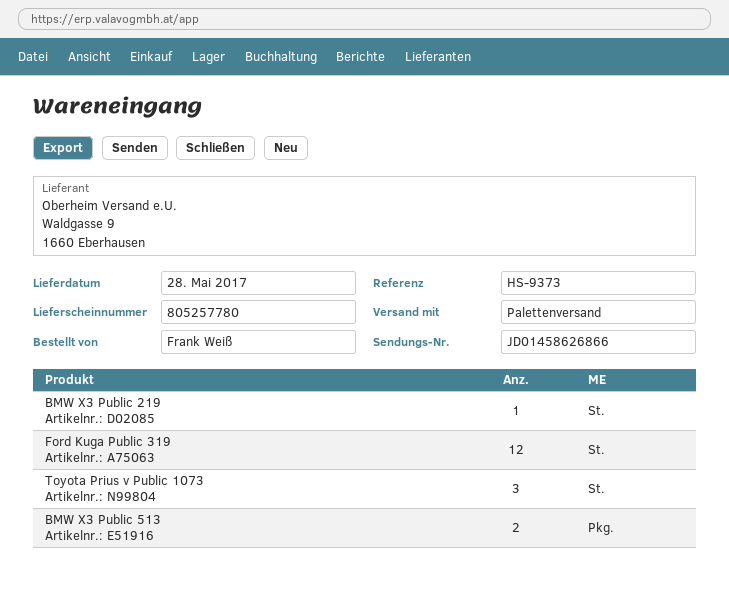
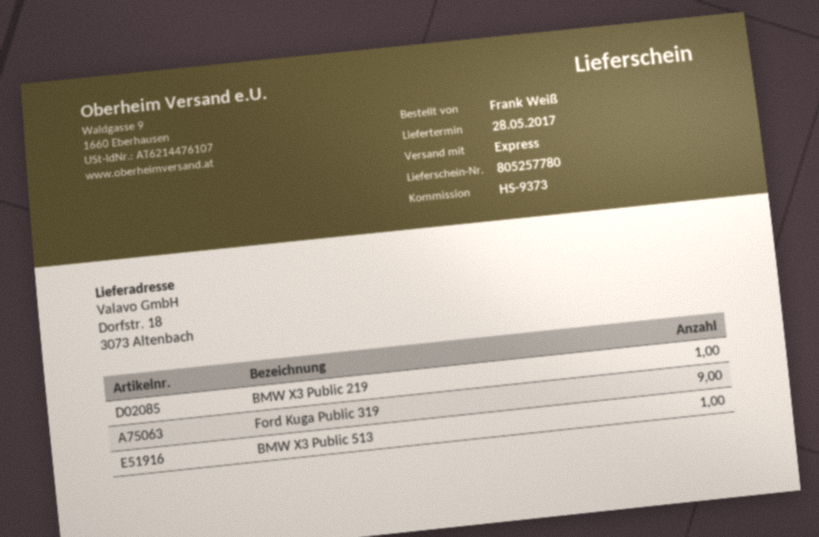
shipping method: pallet freight -> express
Ford Kuga Public 319: 12 -> 9
Toyota Prius v Public 1073: 3 -> none
BMW X3 Public 513: 2 -> 1

